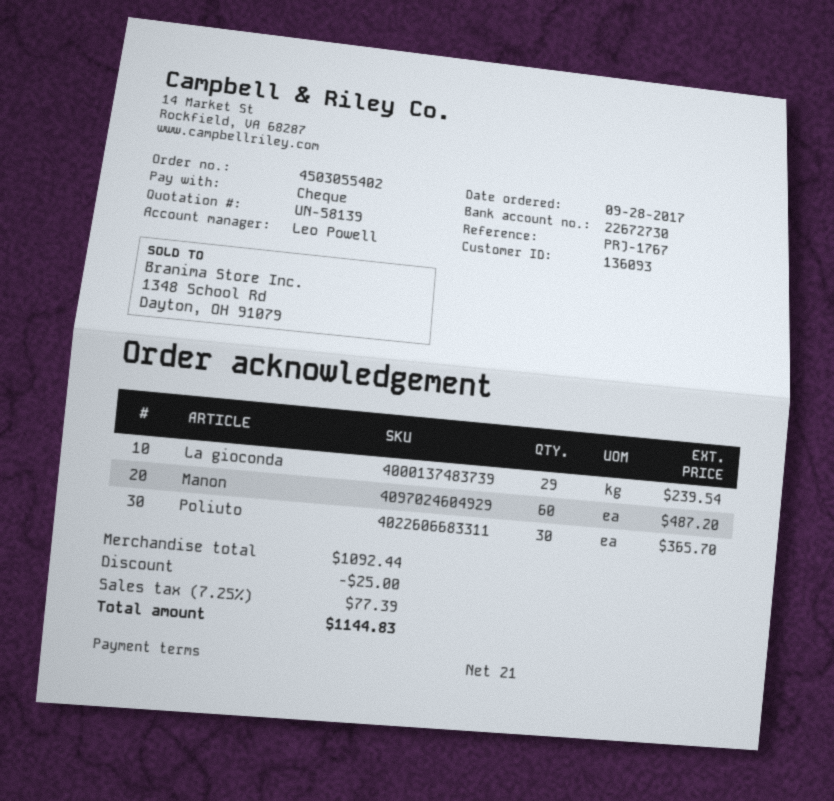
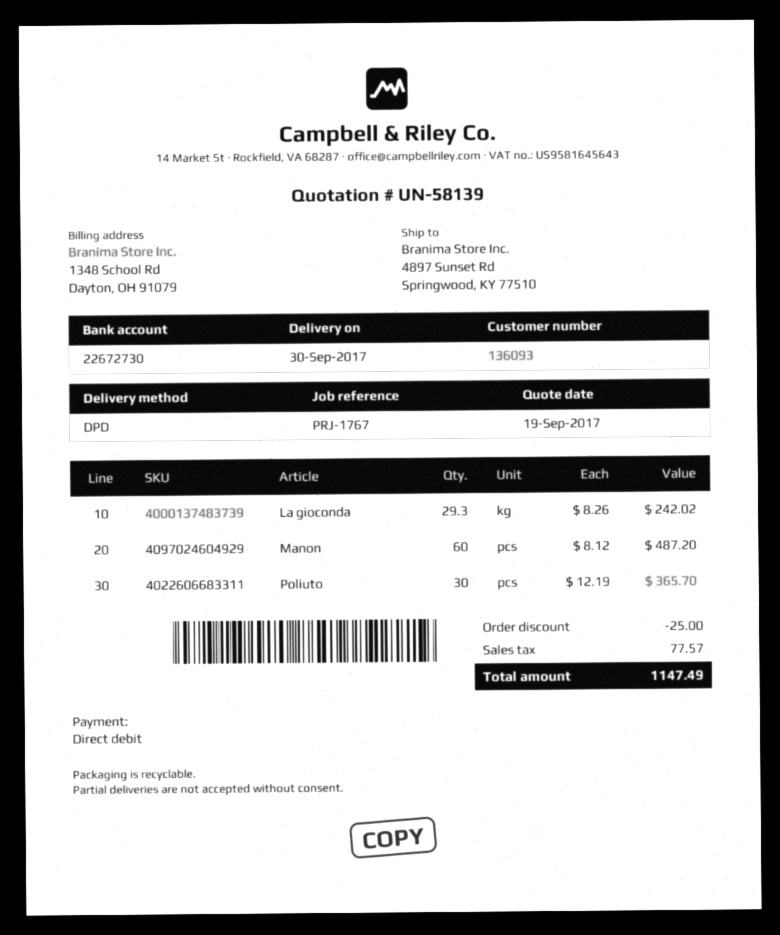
payment method: cheque -> direct debit
La gioconda: 29 for 239.54 -> 29.3 for 242.02
tax: 77.39 -> 77.57
total: 1144.83 -> 1147.49

